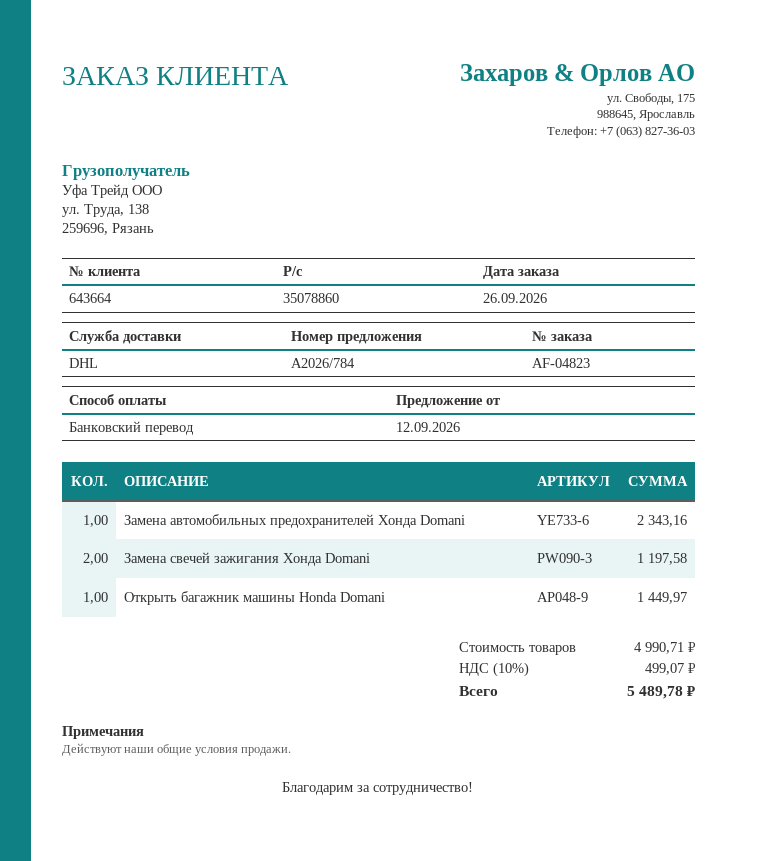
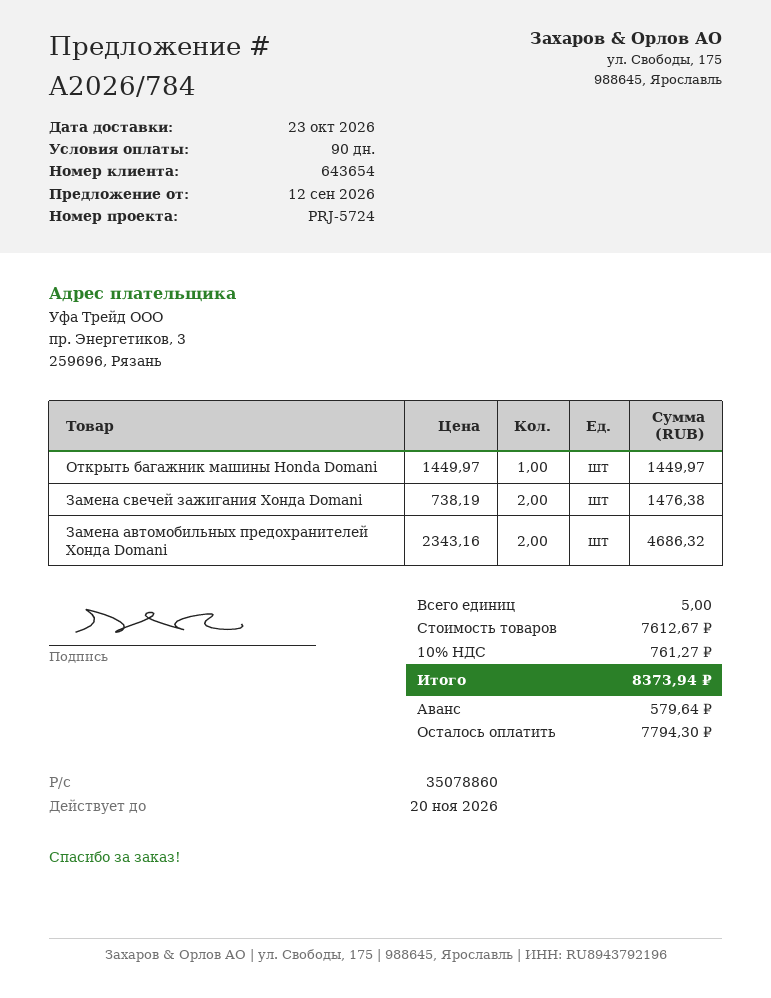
customer number: 643664 -> 643654
Замена автомобильных предохранителей Хонда Domani: 1 for 2343.16 -> 2 for 4686.32
Замена свечей зажигания Хонда Domani: 2 for 1197.58 -> 2 for 1476.38
subtotal: 4990.71 -> 7612.67
tax: 10% = 499.07 -> 10% = 761.27
total: 5489.78 -> 8373.94

